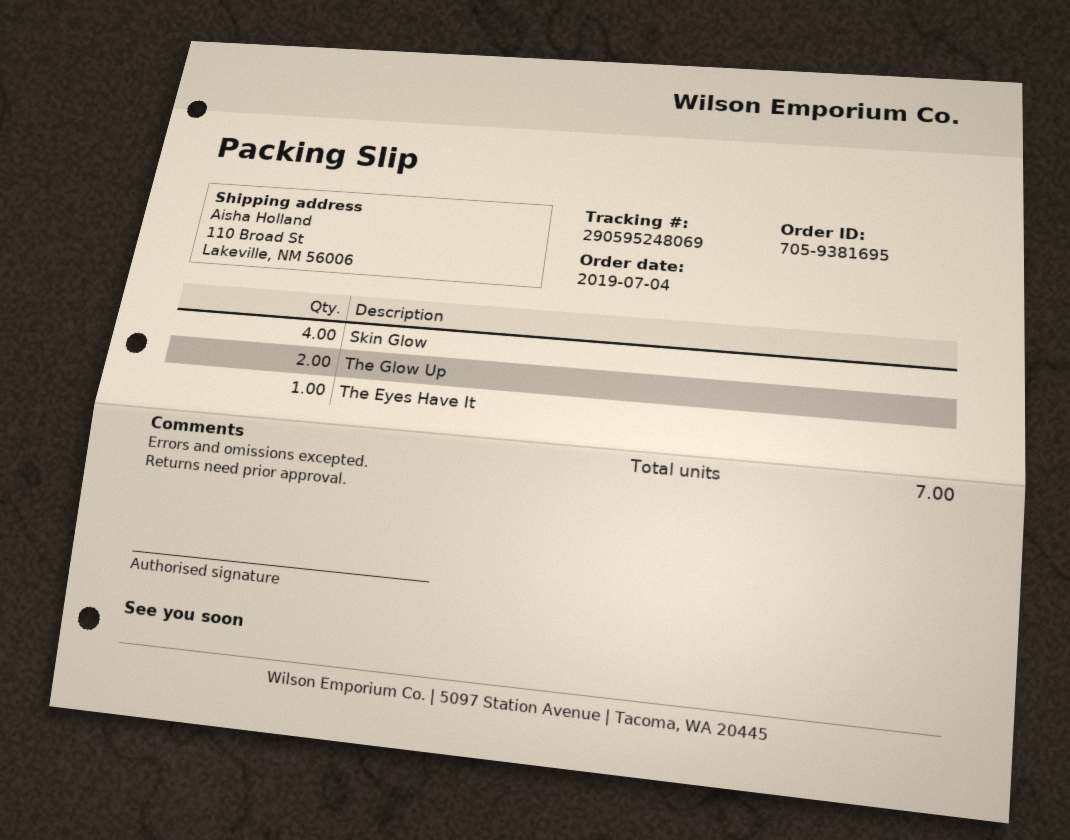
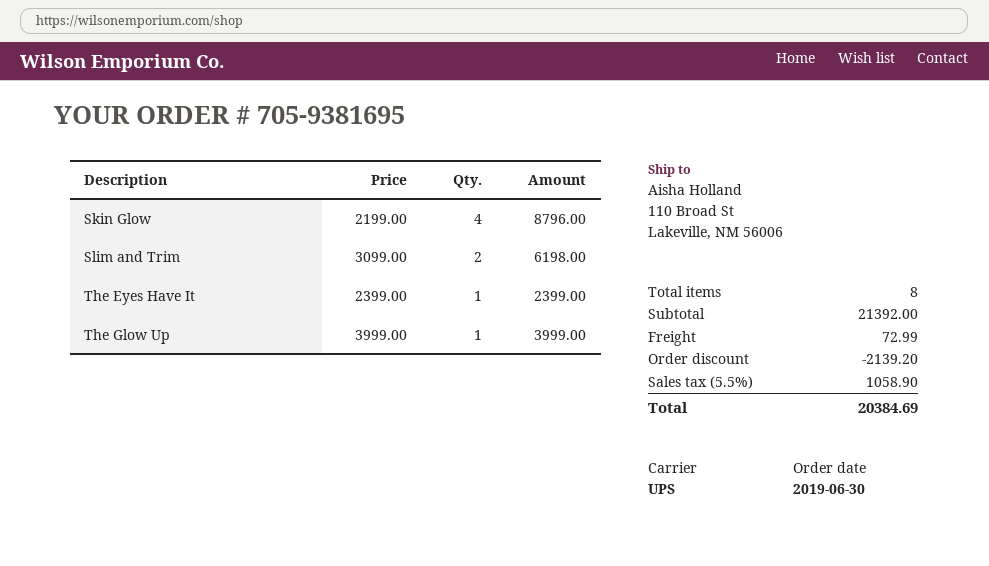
order date: 2019-07-04 -> 2019-06-30
The Glow Up: 2 -> 1
Slim and Trim: none -> 2
total quantity: 7 -> 8

